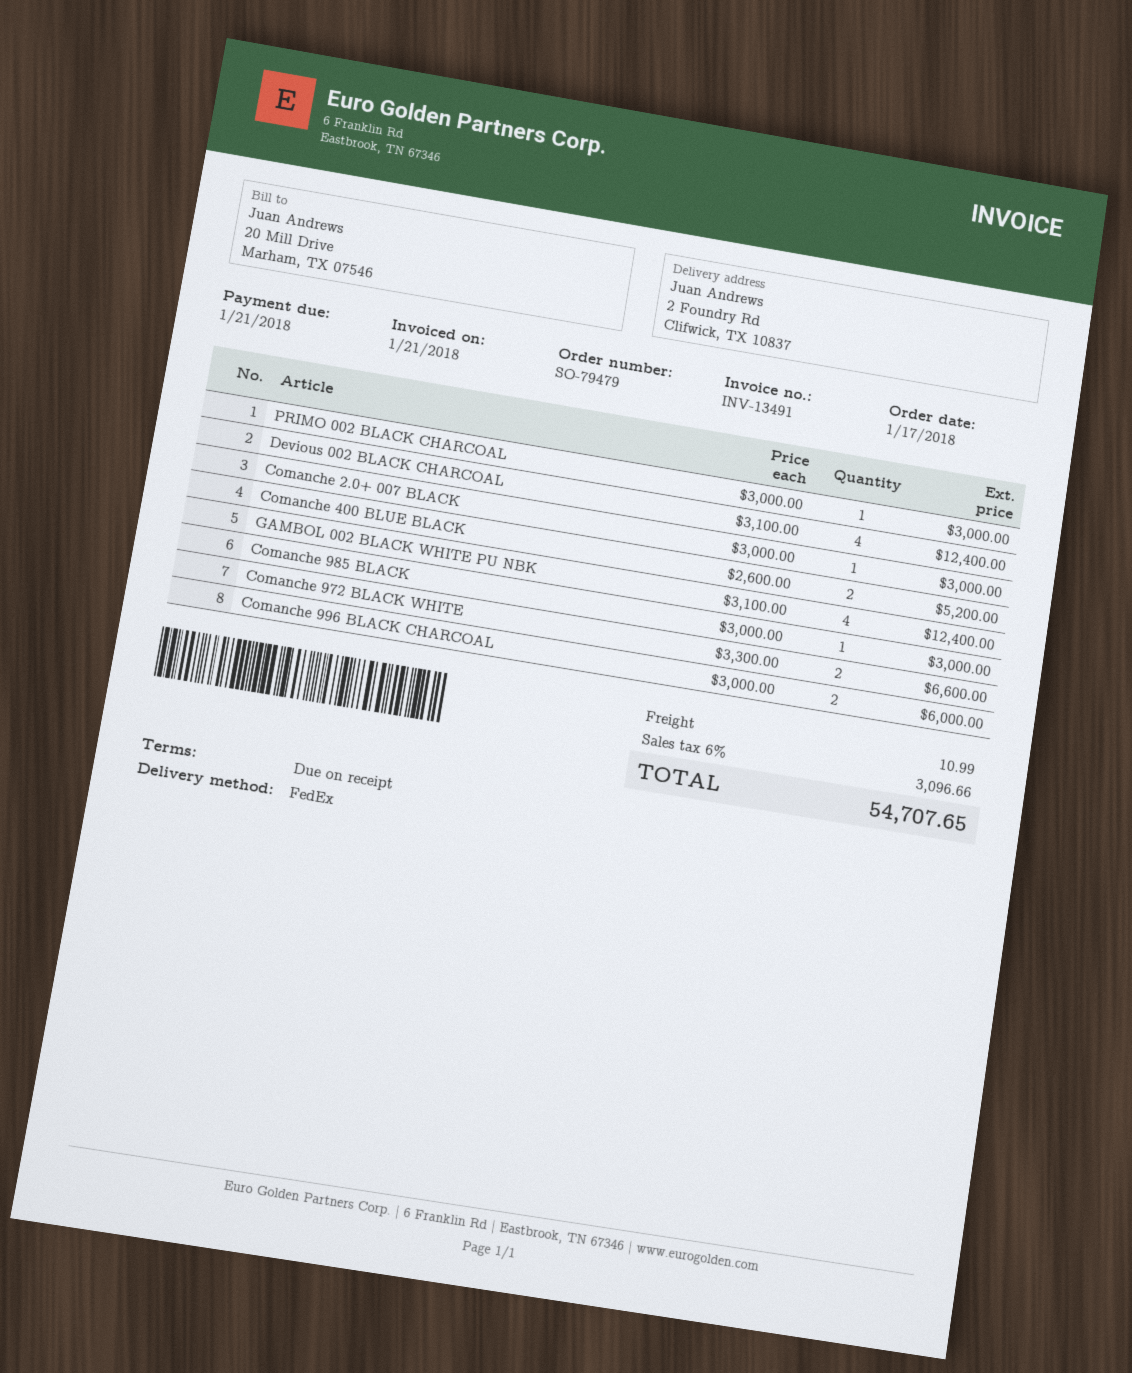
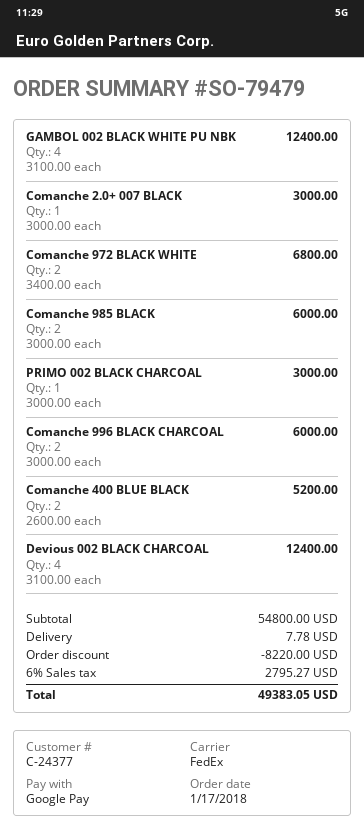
Comanche 985 BLACK: 1 x 3000.00 = 3000.00 -> 2 x 3000.00 = 6000.00
Comanche 972 BLACK WHITE: 2 x 3300.00 = 6600.00 -> 2 x 3400.00 = 6800.00
discount: none -> 8220.00
shipping: 10.99 -> 7.78
tax: 6% = 3096.66 -> 6% = 2795.27
total: 54707.65 -> 49383.05

